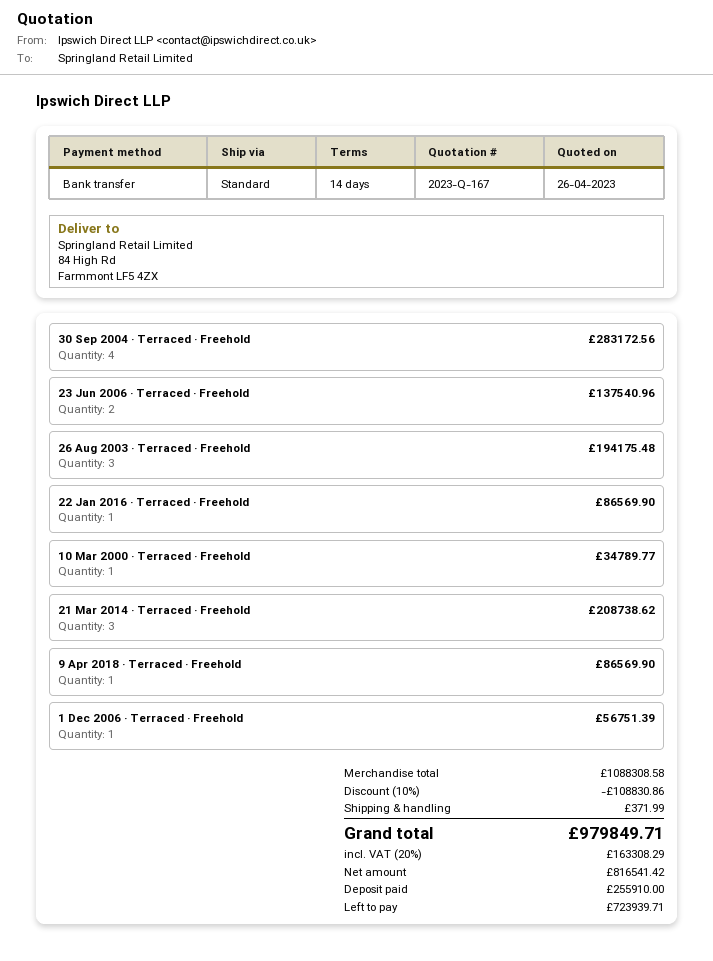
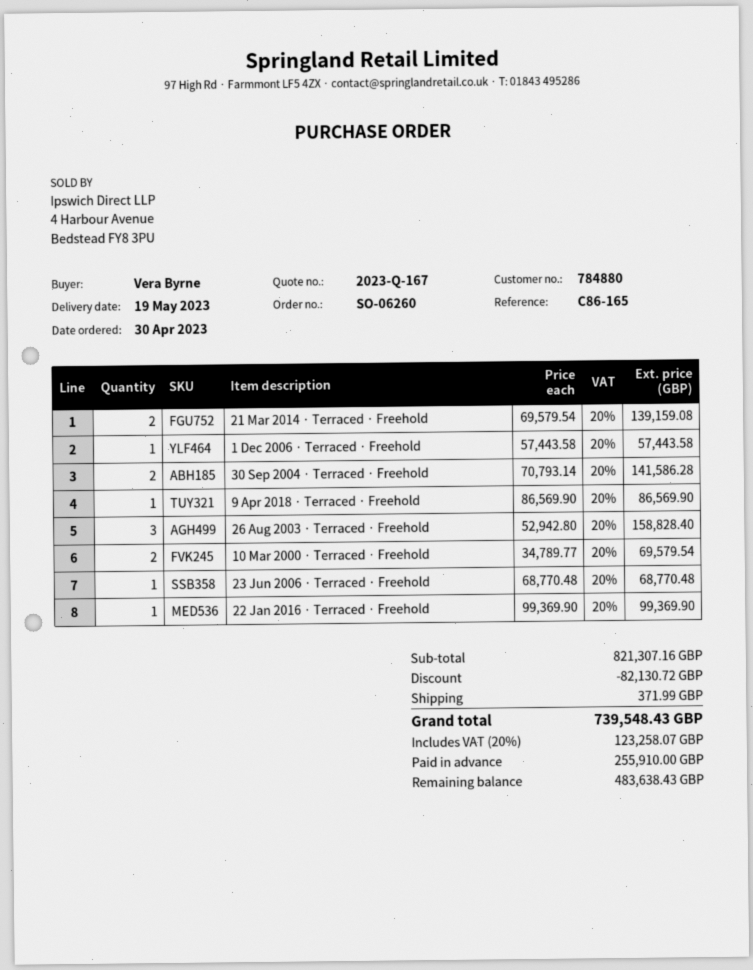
30 Sep 2004 · Terraced · Freehold: 4 for 283172.56 -> 2 for 141586.28
23 Jun 2006 · Terraced · Freehold: 2 for 137540.96 -> 1 for 68770.48
26 Aug 2003 · Terraced · Freehold: 3 for 194175.48 -> 3 for 158828.40
22 Jan 2016 · Terraced · Freehold: 1 for 86569.90 -> 1 for 99369.90
10 Mar 2000 · Terraced · Freehold: 1 for 34789.77 -> 2 for 69579.54
21 Mar 2014 · Terraced · Freehold: 3 for 208738.62 -> 2 for 139159.08
1 Dec 2006 · Terraced · Freehold: 1 for 56751.39 -> 1 for 57443.58
subtotal: 1088308.58 -> 821307.16
discount: 108830.86 -> 82130.72
tax: 20% = 163308.29 -> 20% = 123258.07
total: 979849.71 -> 739548.43
balance: 723939.71 -> 483638.43

